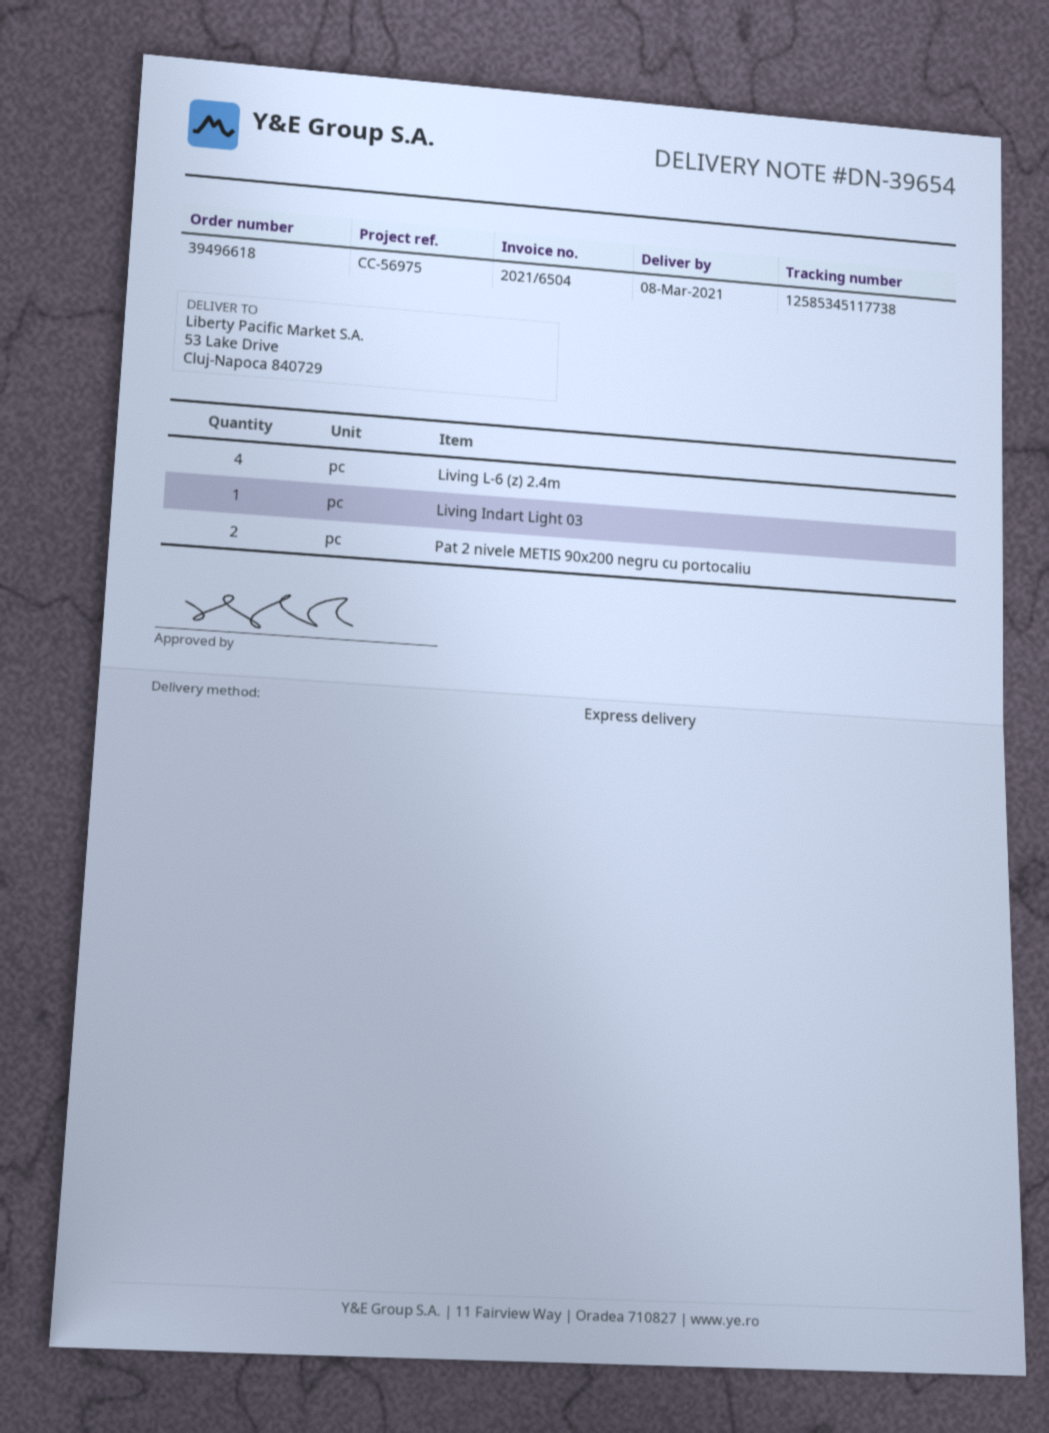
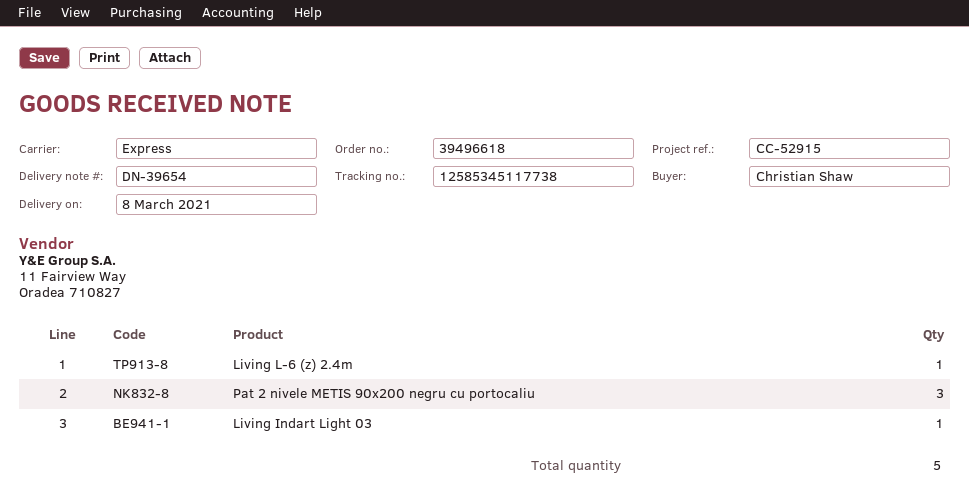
reference: CC-56975 -> CC-52915
Living L-6 (z) 2.4m: 4 -> 1
Pat 2 nivele METIS 90x200 negru cu portocaliu: 2 -> 3

